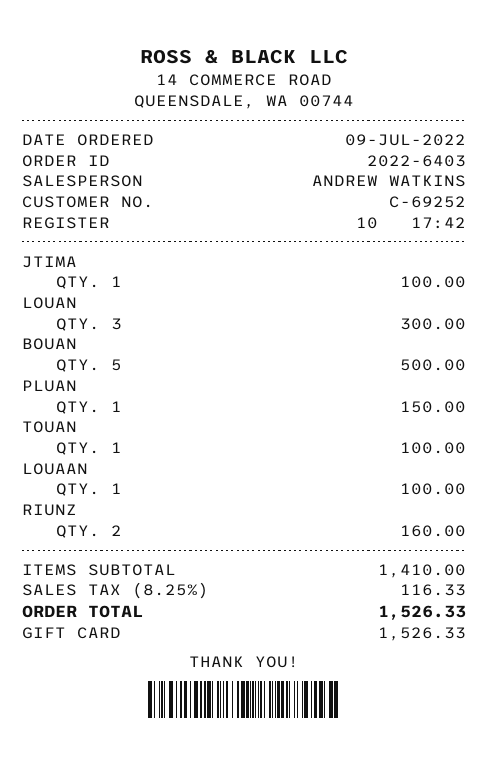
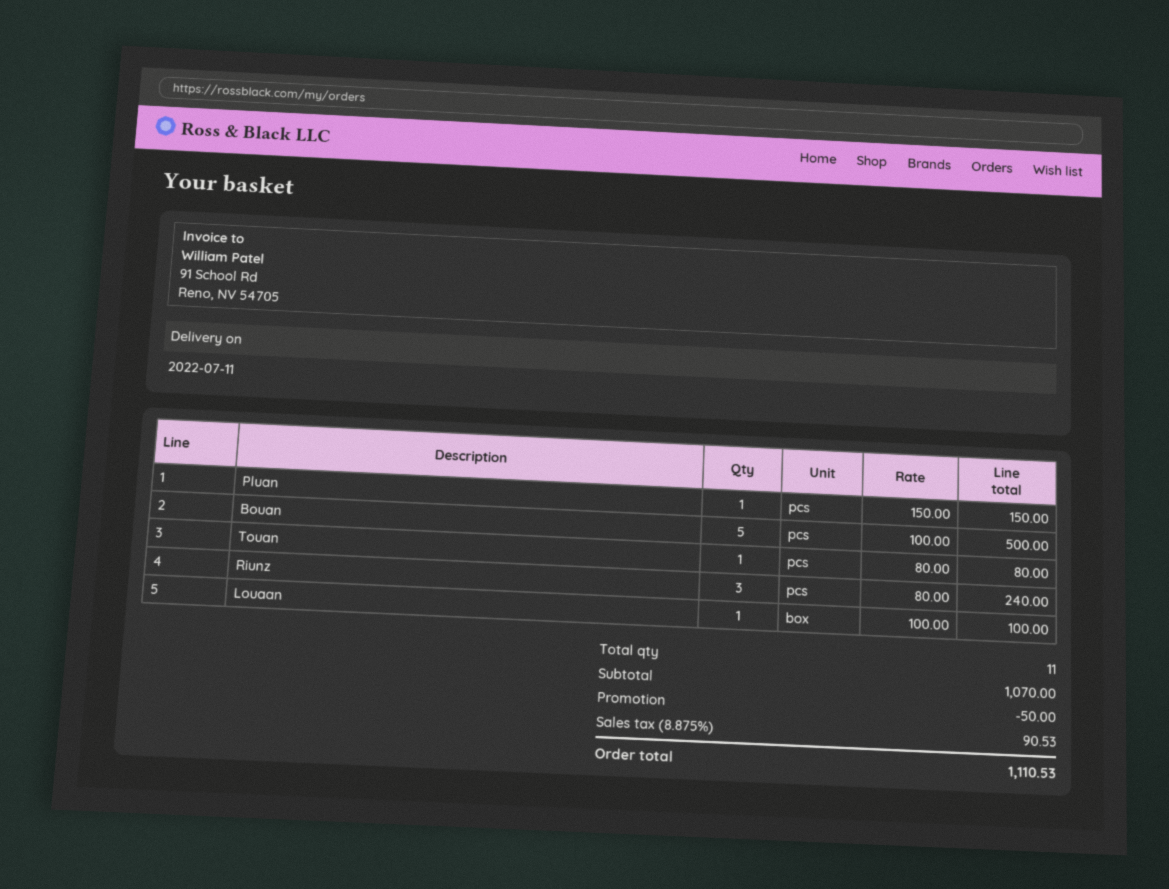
JTIMA: 1 for 100.00 -> none
LOUAN: 3 for 300.00 -> none
TOUAN: 1 for 100.00 -> 1 for 80.00
RIUNZ: 2 for 160.00 -> 3 for 240.00
subtotal: 1410.00 -> 1070.00
discount: none -> 50.00
tax: 8.25% = 116.33 -> 8.875% = 90.53
total: 1526.33 -> 1110.53

